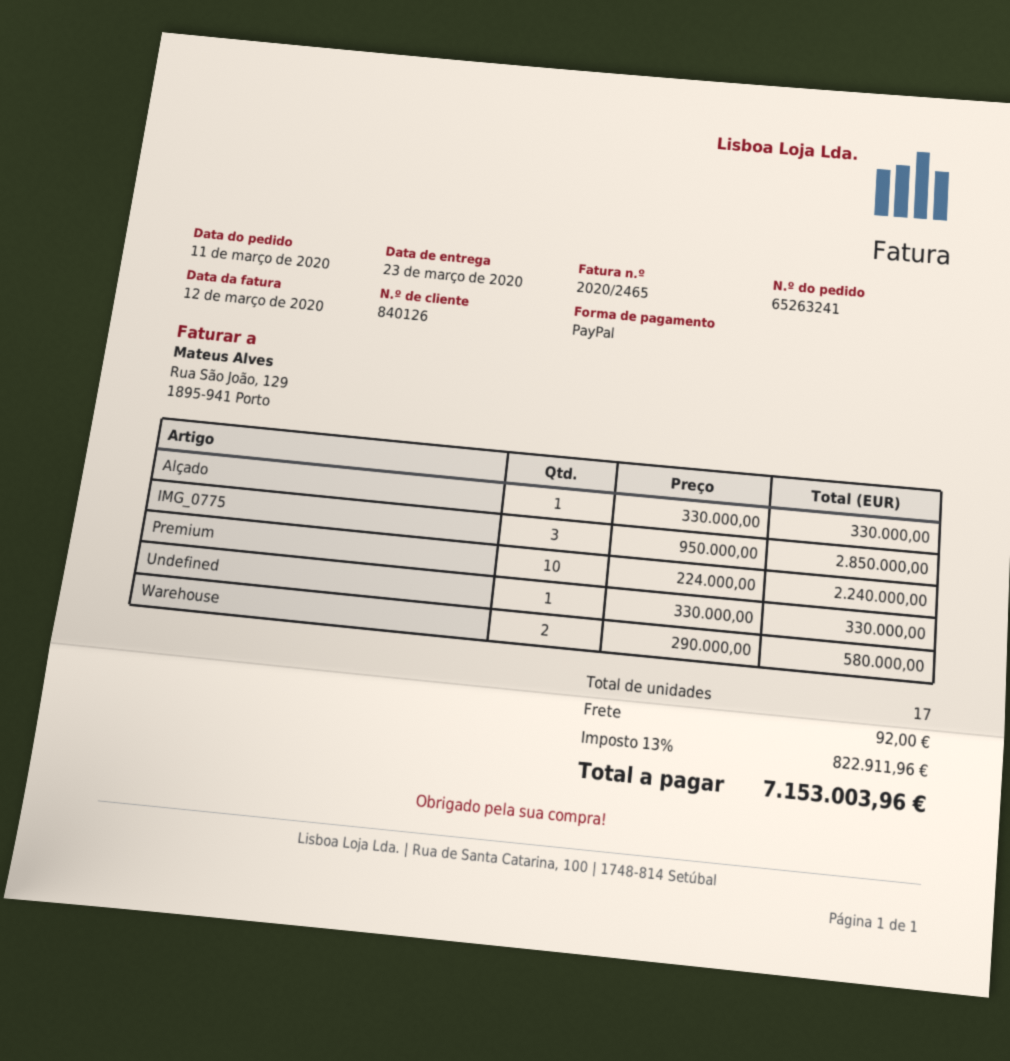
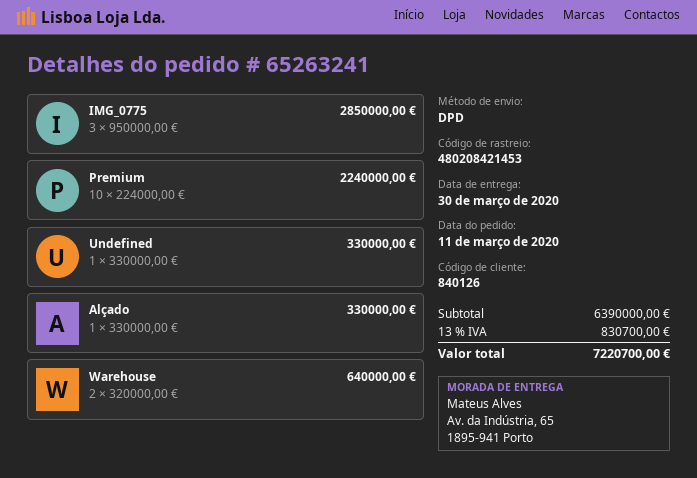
delivery date: 2020-03-23 -> 2020-03-30
Warehouse: 2 x 290000.00 = 580000.00 -> 2 x 320000.00 = 640000.00
shipping: 92.00 -> none
tax: 13% = 822911.96 -> 13% = 830700.00
total: 7153003.96 -> 7220700.00

